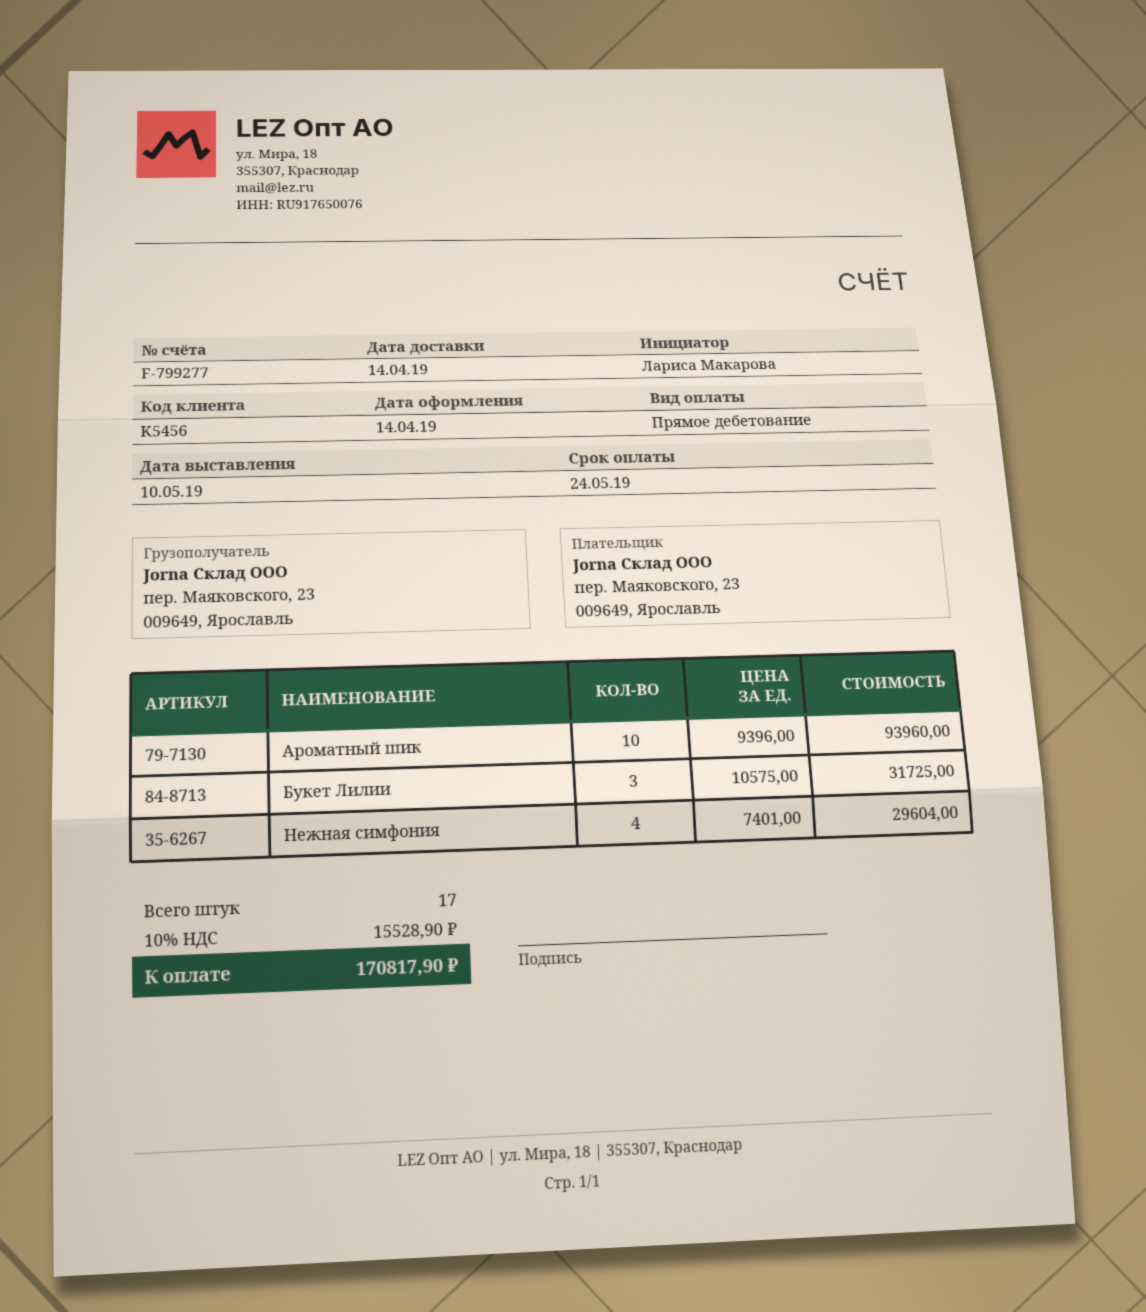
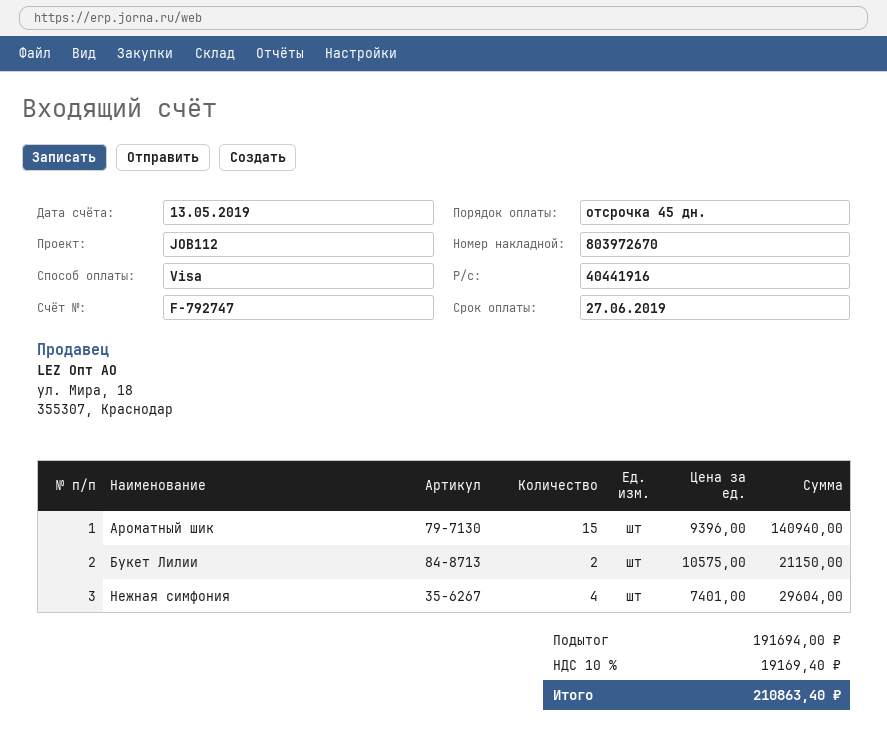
invoice number: F-799277 -> F-792747
invoice date: 2019-05-10 -> 2019-05-13
due date: 2019-05-24 -> 2019-06-27
payment method: direct debit -> Visa
Ароматный шик: 10 x 9396.00 = 93960.00 -> 15 x 9396.00 = 140940.00
Букет Лилии: 3 x 10575.00 = 31725.00 -> 2 x 10575.00 = 21150.00
tax: 10% = 15528.90 -> 10% = 19169.40
total: 170817.90 -> 210863.40

